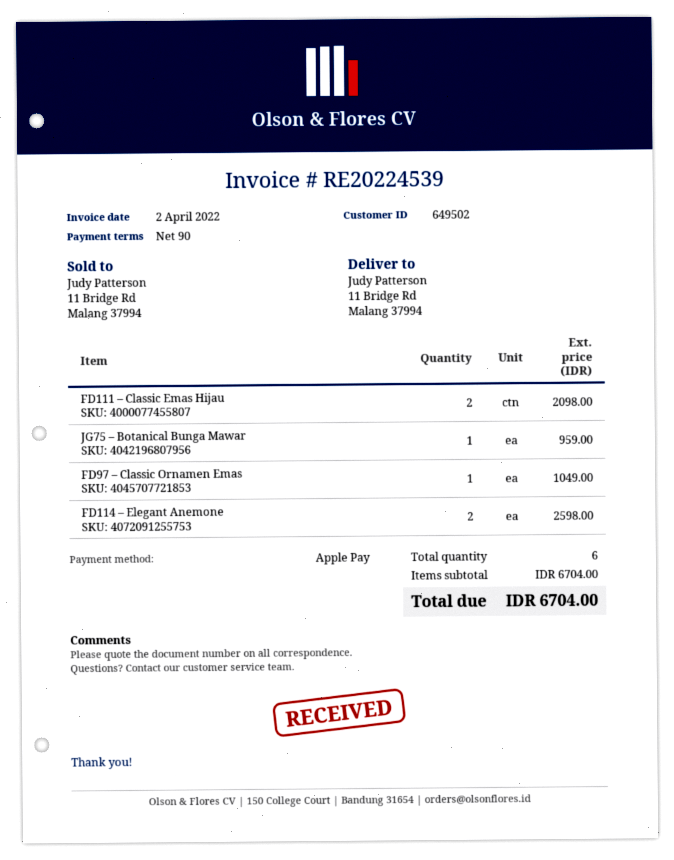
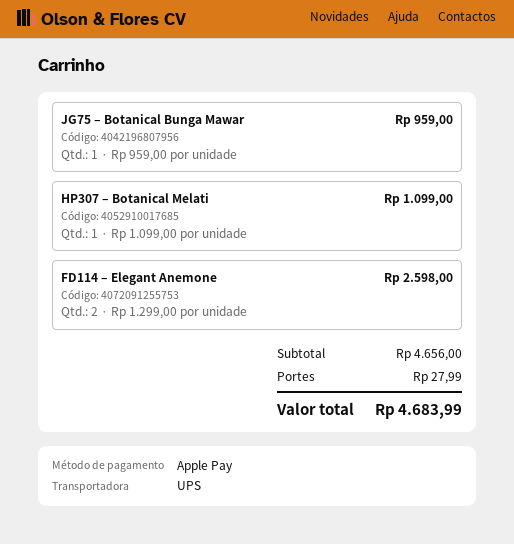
FD111 – Classic Emas Hijau: 2 for 2098.00 -> none
FD97 – Classic Ornamen Emas: 1 for 1049.00 -> none
HP307 – Botanical Melati: none -> 1 for 1099.00
subtotal: 6704.00 -> 4656.00
shipping: none -> 27.99
total: 6704.00 -> 4683.99

